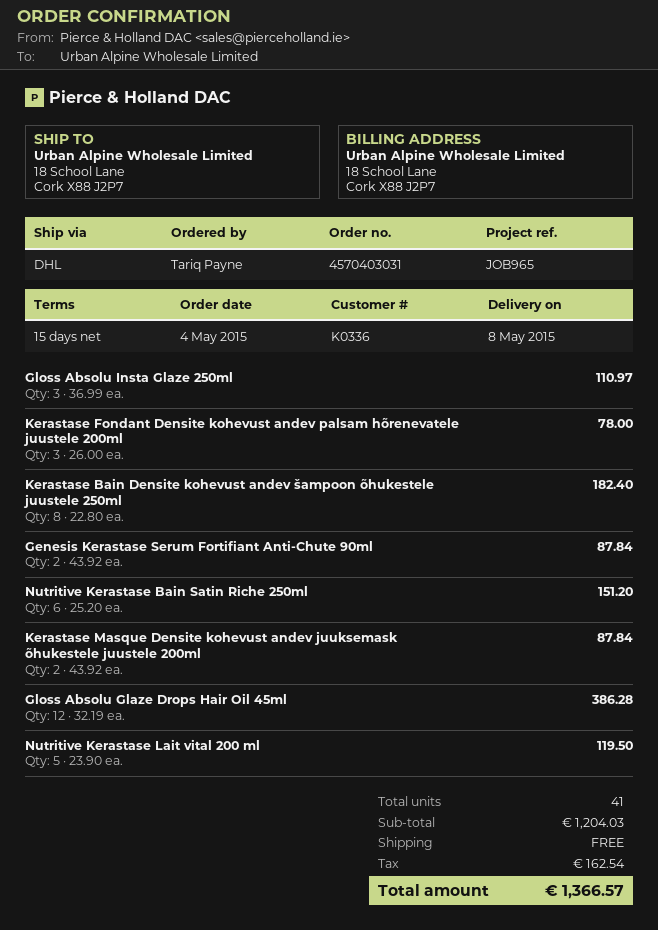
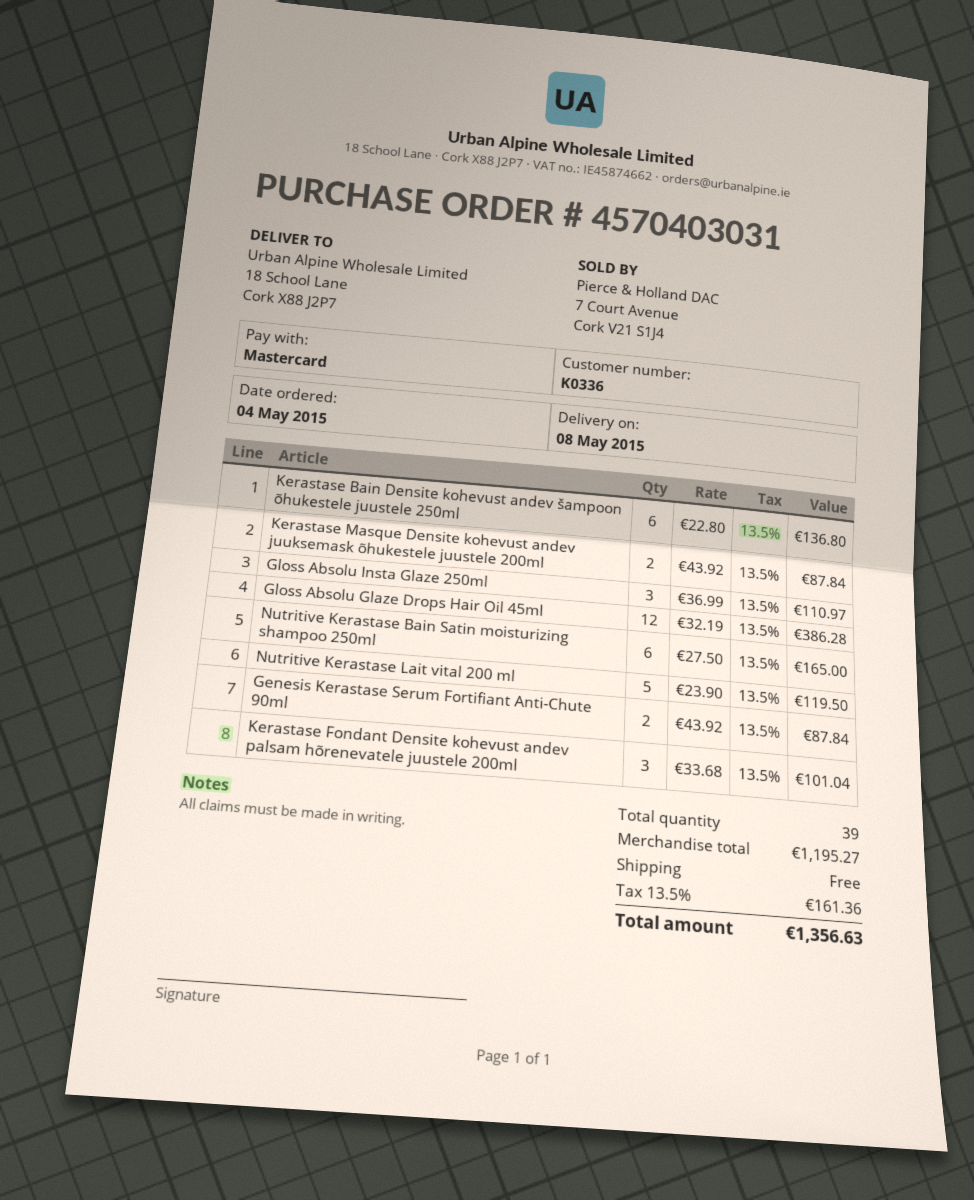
Kerastase Fondant Densite kohevust andev palsam hõrenevatele juustele 200ml: 3 x 26.00 = 78.00 -> 3 x 33.68 = 101.04
Kerastase Bain Densite kohevust andev šampoon õhukestele juustele 250ml: 8 x 22.80 = 182.40 -> 6 x 22.80 = 136.80
Nutritive Kerastase Bain Satin Riche 250ml: 6 x 25.20 = 151.20 -> none
Nutritive Kerastase Bain Satin moisturizing shampoo 250ml: none -> 6 x 27.50 = 165.00
total quantity: 41 -> 39
subtotal: 1204.03 -> 1195.27
tax: 162.54 -> 161.36
total: 1366.57 -> 1356.63

